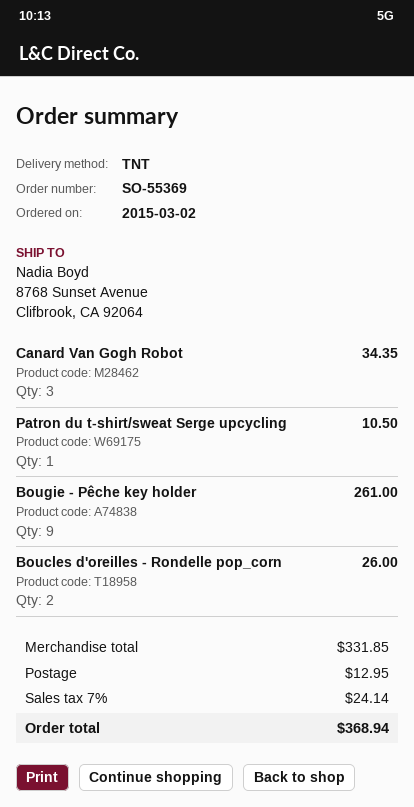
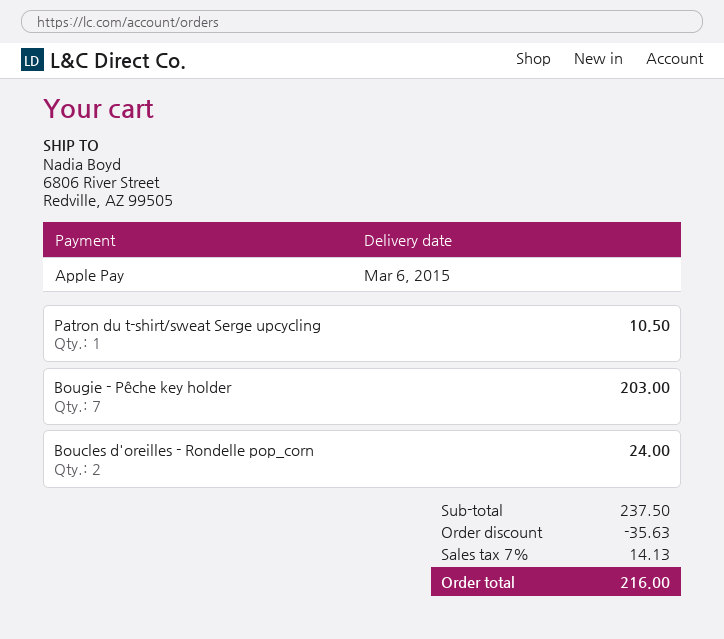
ship to: 8768 Sunset Avenue, Clifbrook, CA 92064 -> 6806 River Street, Redville, AZ 99505
Canard Van Gogh Robot: 3 for 34.35 -> none
Bougie - Pêche key holder: 9 for 261.00 -> 7 for 203.00
Boucles d'oreilles - Rondelle pop_corn: 2 for 26.00 -> 2 for 24.00
subtotal: 331.85 -> 237.50
discount: none -> 35.63
shipping: 12.95 -> none
tax: 7% = 24.14 -> 7% = 14.13
total: 368.94 -> 216.00

